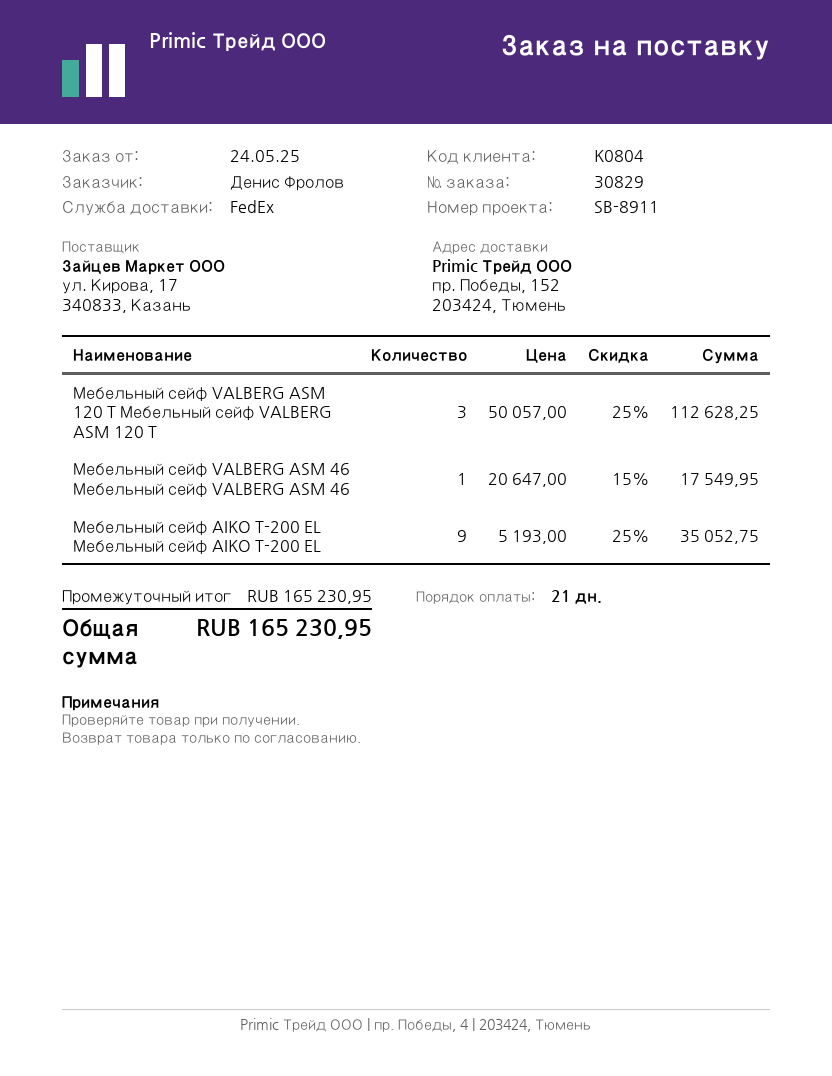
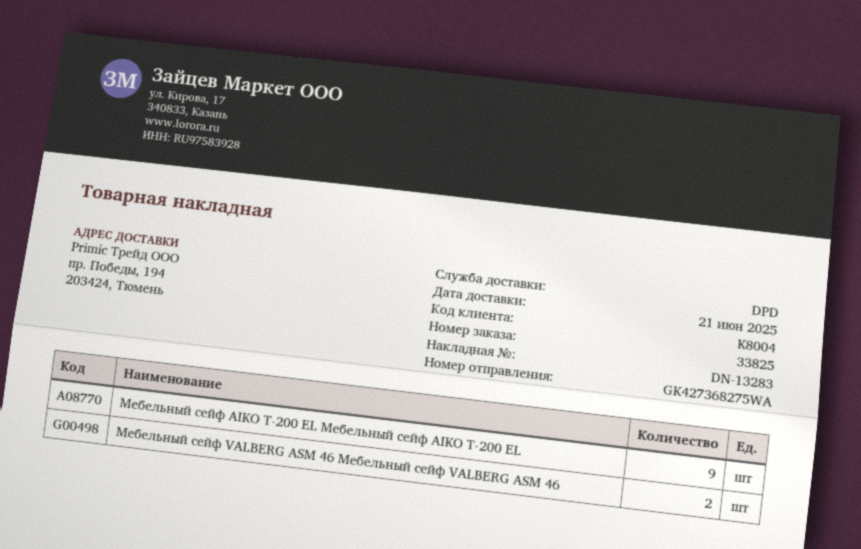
order number: 30829 -> 33825
customer number: K0804 -> K8004
shipping method: FedEx -> DPD
ship to: пр. Победы, 152, 203424, Тюмень -> пр. Победы, 194, 203424, Тюмень
Мебельный сейф VALBERG ASM 120 T Мебельный сейф VALBERG ASM 120 T: 3 -> none
Мебельный сейф VALBERG ASM 46 Мебельный сейф VALBERG ASM 46: 1 -> 2

